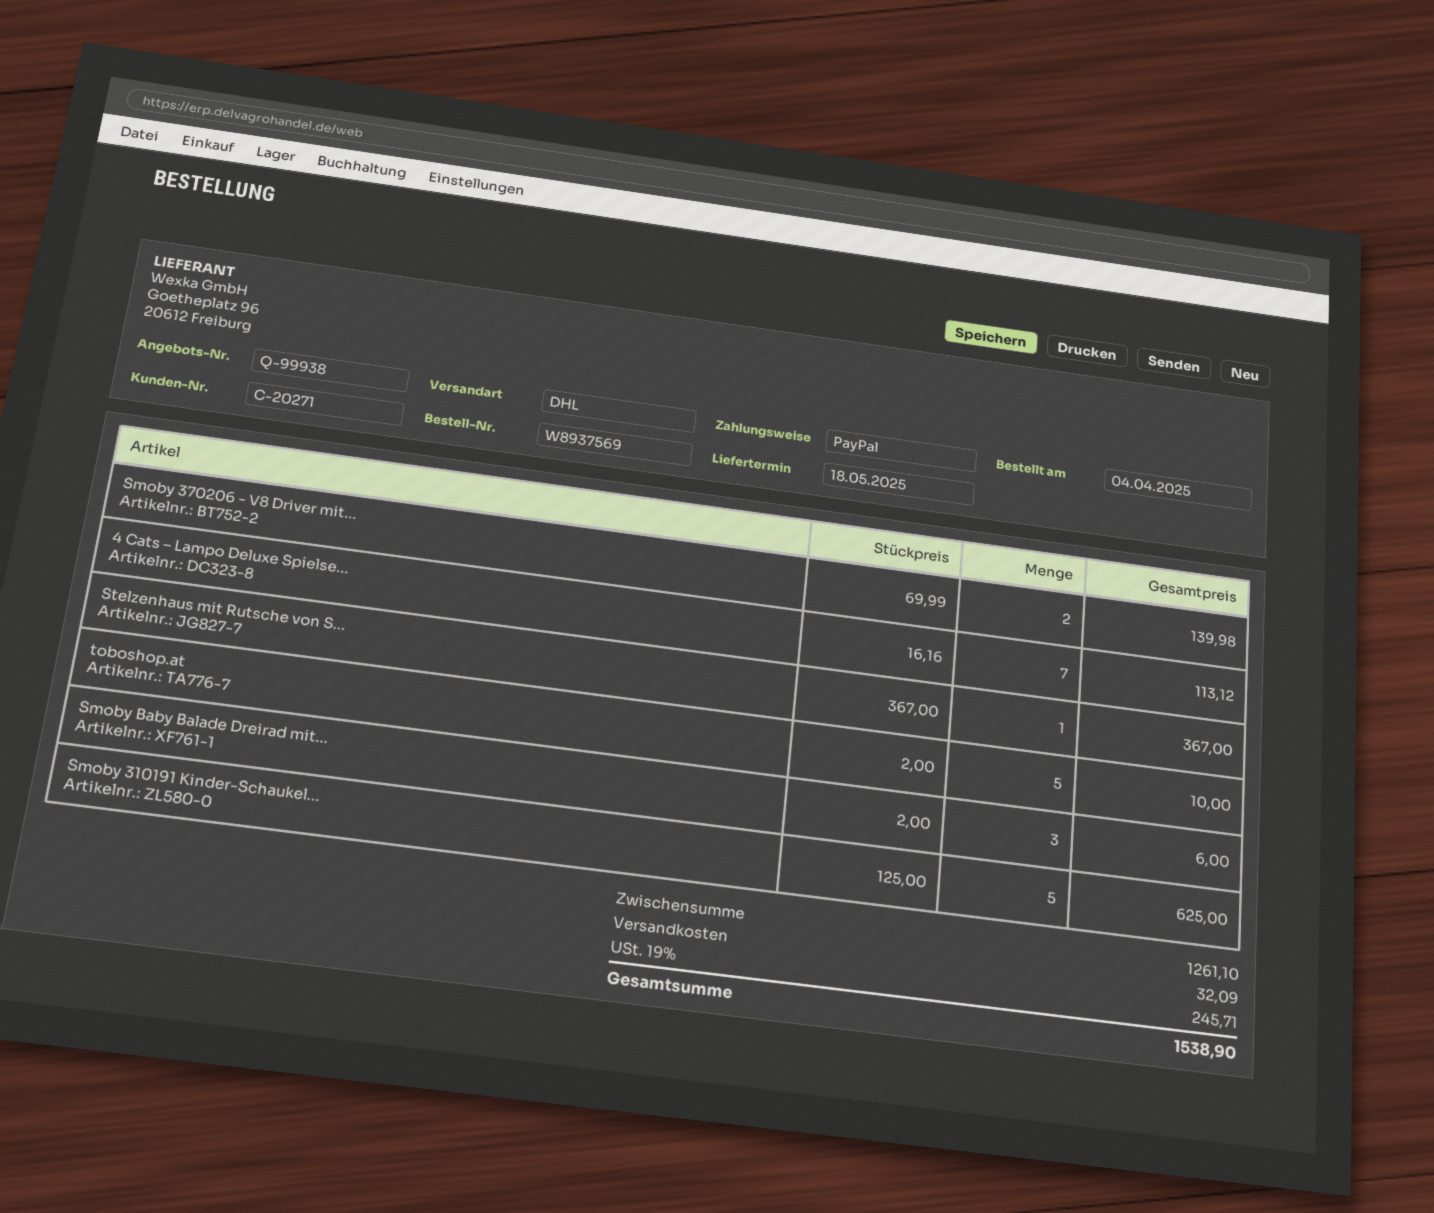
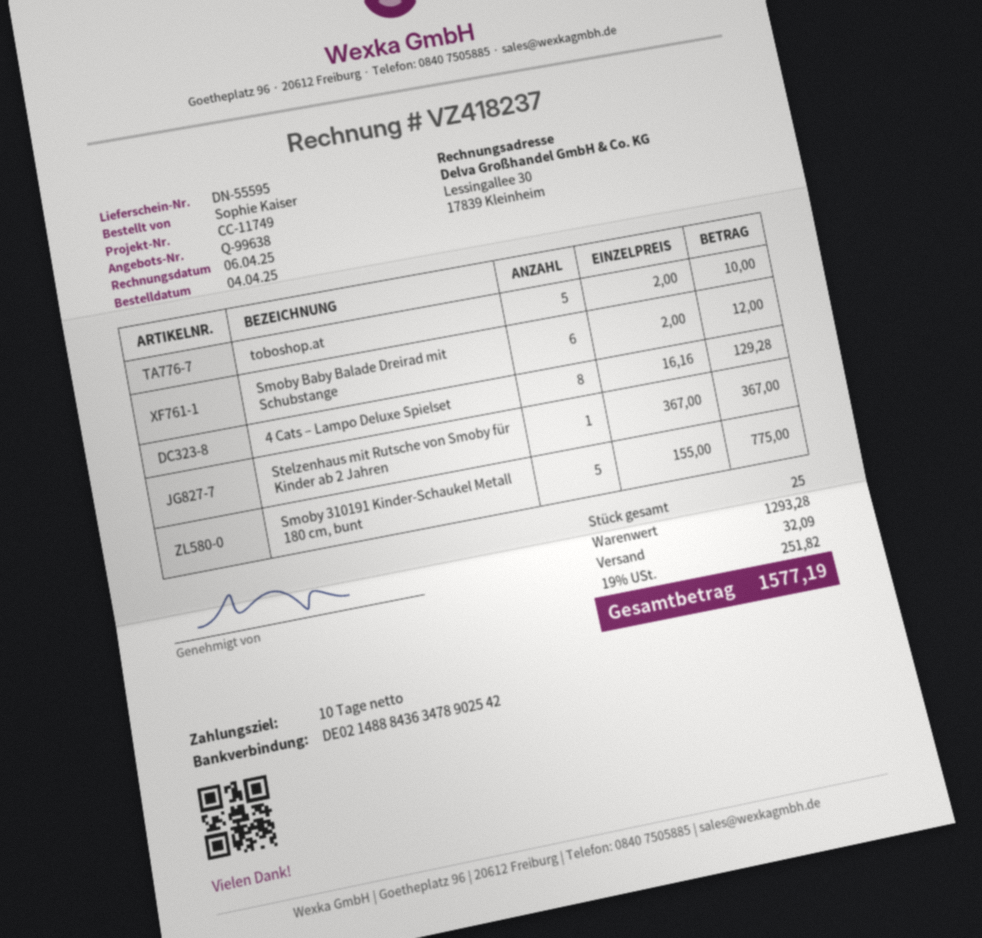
quote number: Q-99938 -> Q-99638
Smoby 370206 - V8 Driver mit...: 2 x 69.99 = 139.98 -> none
4 Cats – Lampo Deluxe Spielse...: 7 x 16.16 = 113.12 -> 8 x 16.16 = 129.28
Smoby Baby Balade Dreirad mit...: 3 x 2.00 = 6.00 -> 6 x 2.00 = 12.00
Smoby 310191 Kinder-Schaukel...: 5 x 125.00 = 625.00 -> 5 x 155.00 = 775.00
subtotal: 1261.10 -> 1293.28
tax: 19% = 245.71 -> 19% = 251.82
total: 1538.90 -> 1577.19

